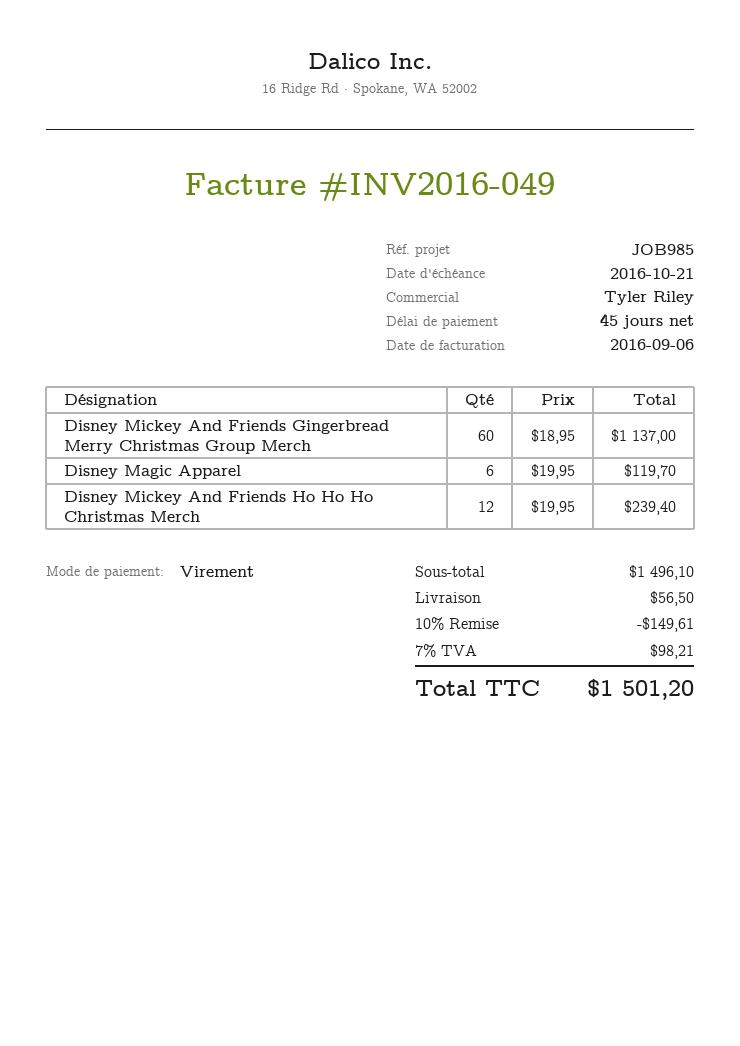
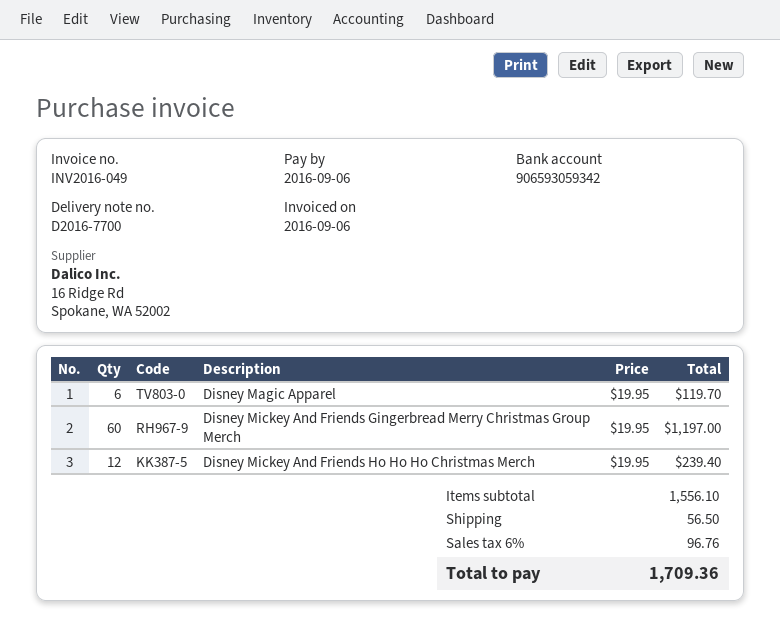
due date: 2016-10-21 -> 2016-09-06
Disney Mickey And Friends Gingerbread Merry Christmas Group Merch: 60 x 18.95 = 1137.00 -> 60 x 19.95 = 1197.00
subtotal: 1496.10 -> 1556.10
discount: 10% = 149.61 -> none
tax: 7% = 98.21 -> 6% = 96.76
total: 1501.20 -> 1709.36

